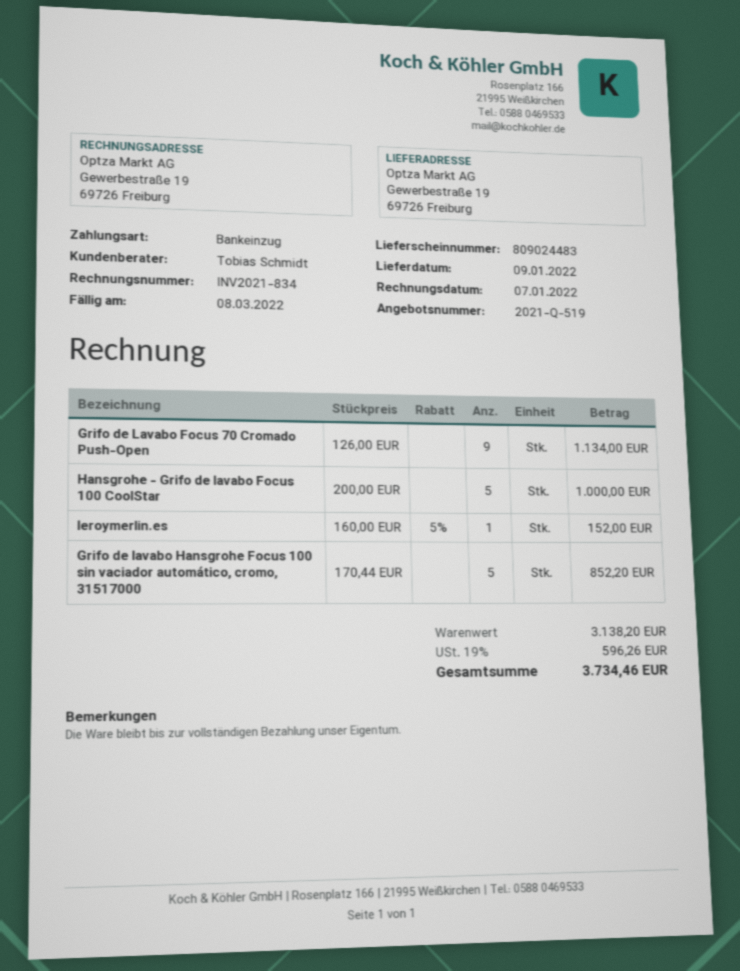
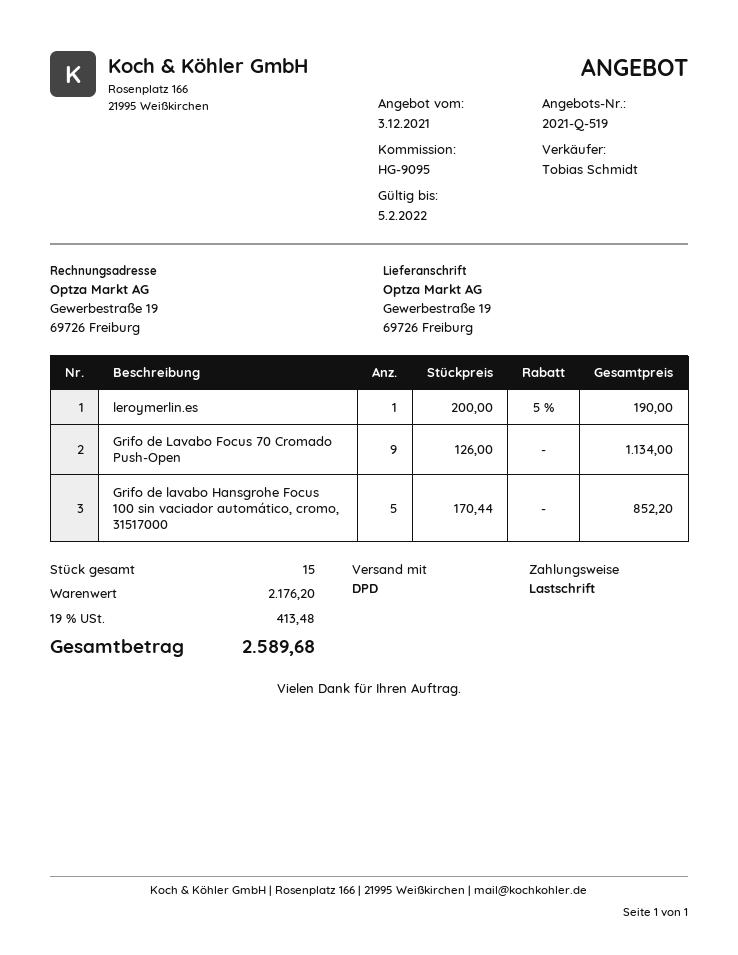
Hansgrohe - Grifo de lavabo Focus 100 CoolStar: 5 x 200.00 = 1000.00 -> none
leroymerlin.es: 1 x 160.00 - 5% = 152.00 -> 1 x 200.00 - 5% = 190.00
subtotal: 3138.20 -> 2176.20
tax: 19% = 596.26 -> 19% = 413.48
total: 3734.46 -> 2589.68

